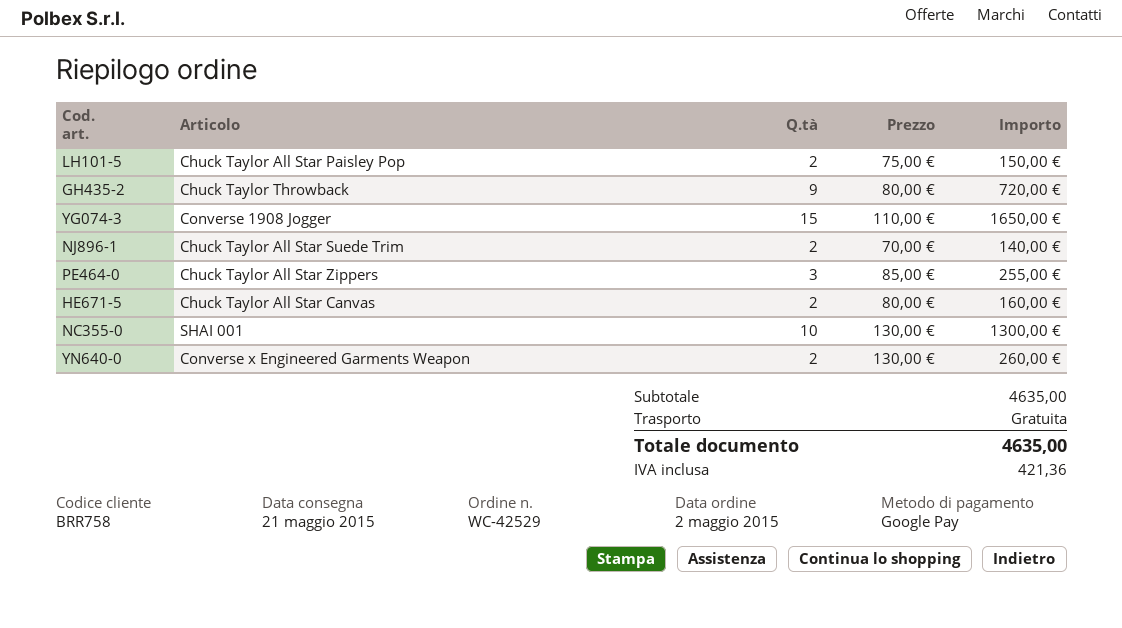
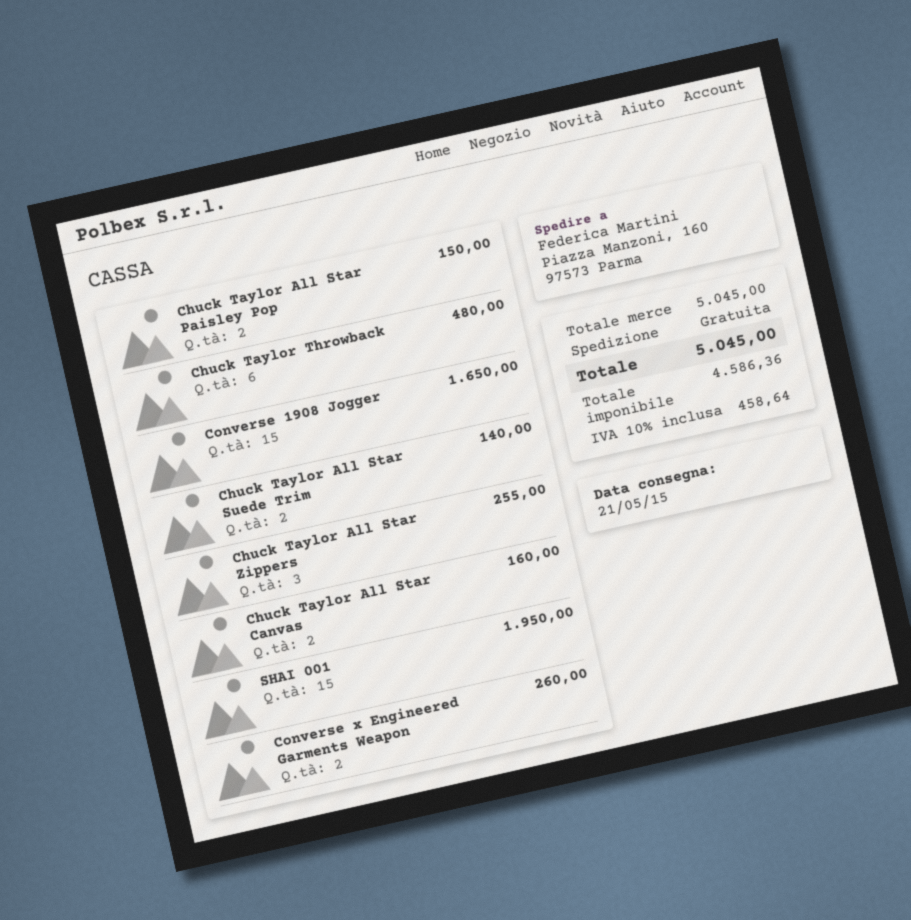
Chuck Taylor Throwback: 9 for 720.00 -> 6 for 480.00
SHAI 001: 10 for 1300.00 -> 15 for 1950.00
subtotal: 4635.00 -> 5045.00
tax: 421.36 -> 458.64
total: 4635.00 -> 5045.00

